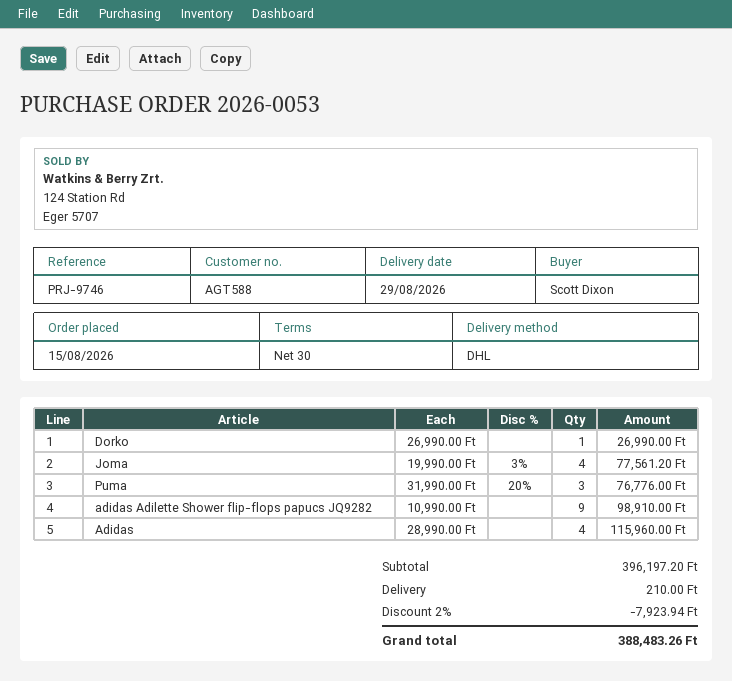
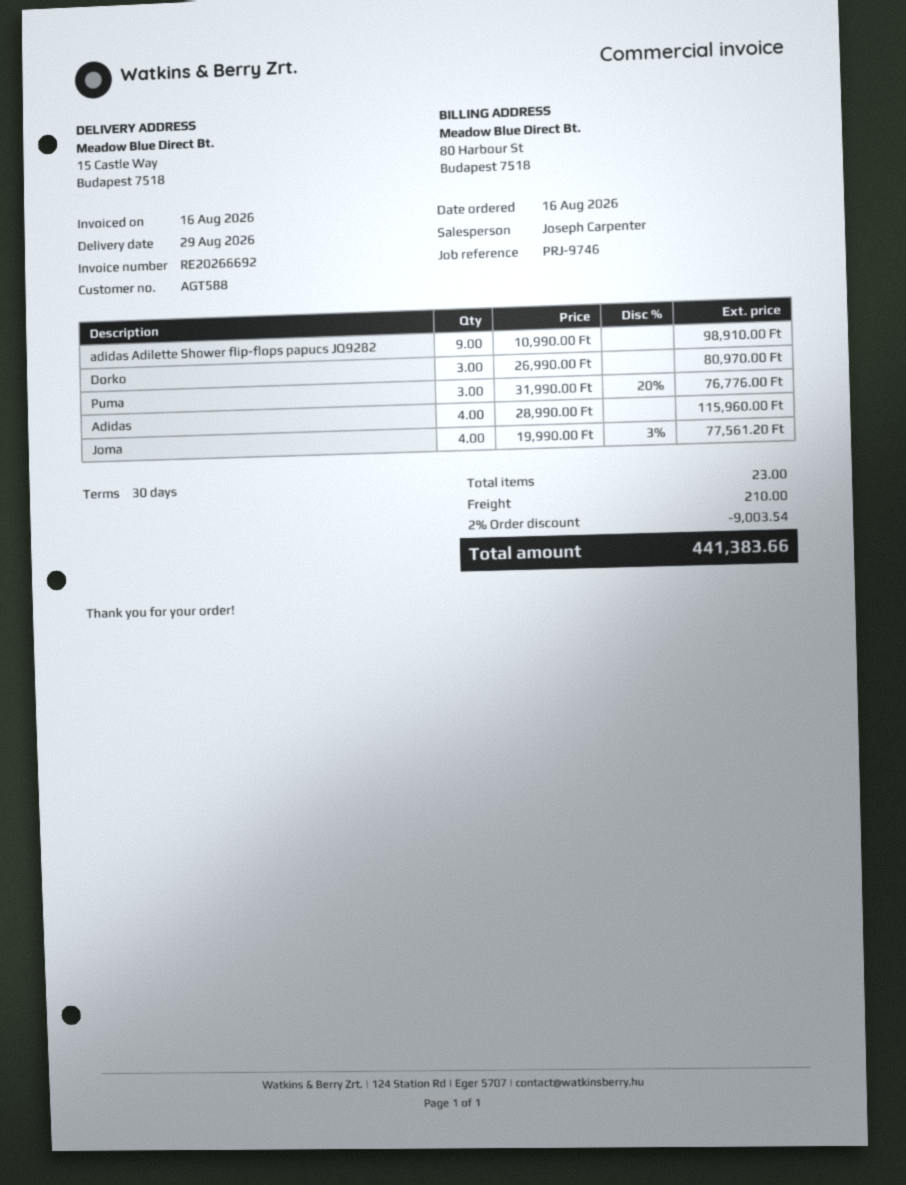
order date: 2026-08-15 -> 2026-08-16
Dorko: 1 x 26990.00 = 26990.00 -> 3 x 26990.00 = 80970.00
discount: 2% = 7923.94 -> 2% = 9003.54
total: 388483.26 -> 441383.66

